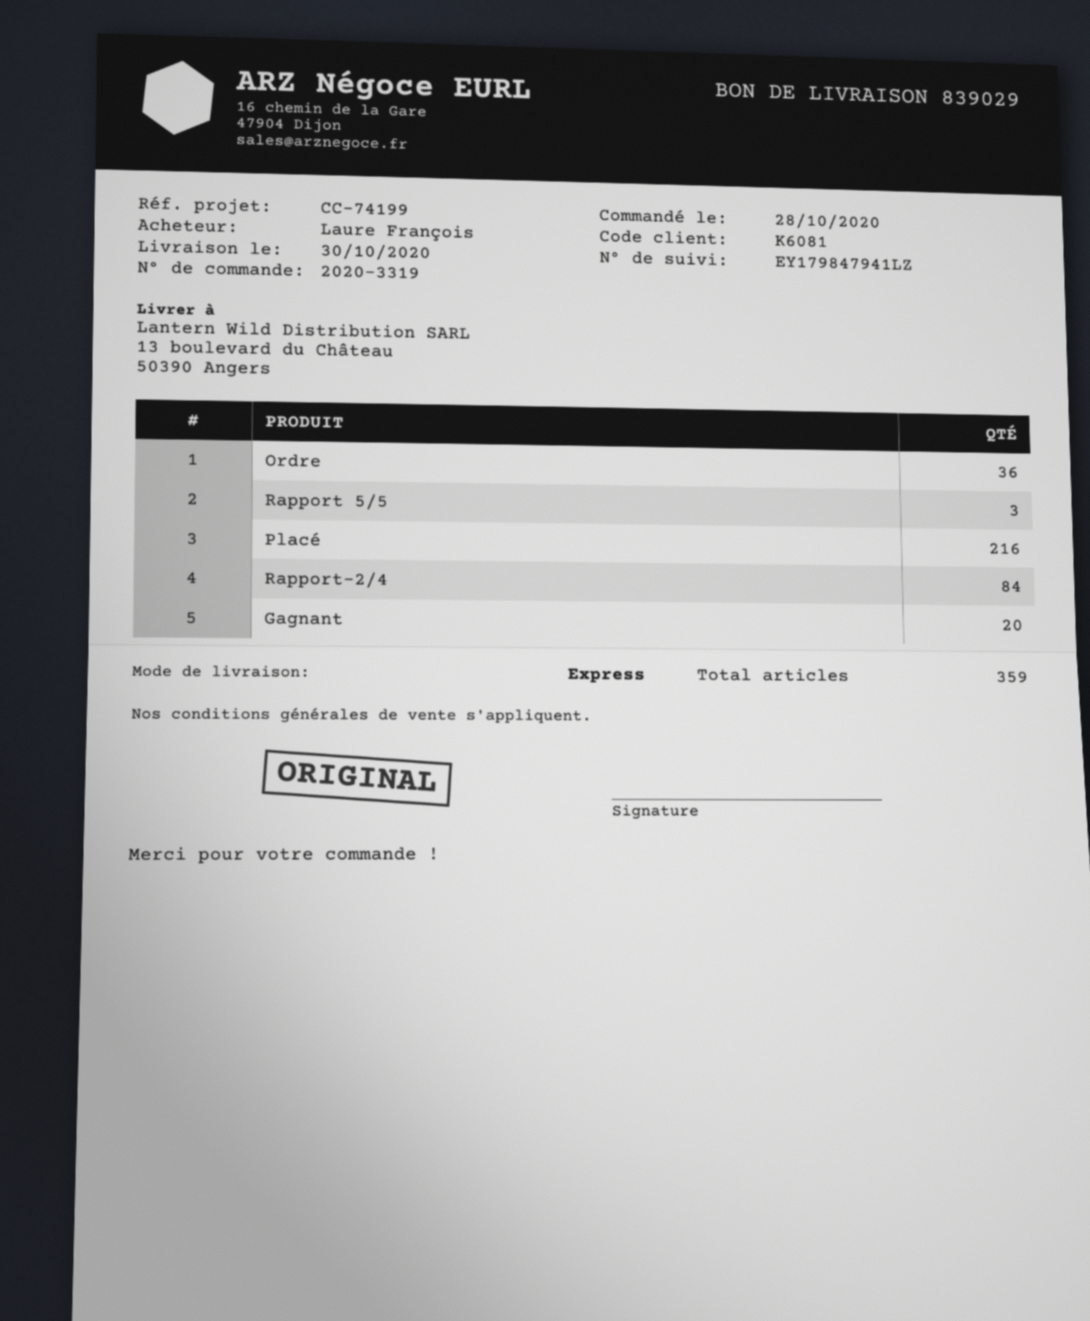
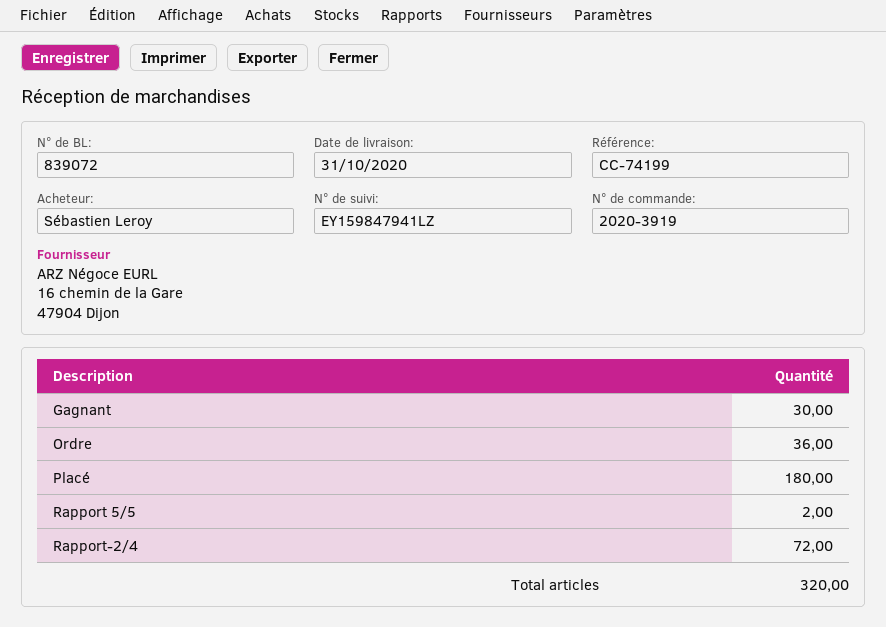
order number: 2020-3319 -> 2020-3919
delivery note number: 839029 -> 839072
delivery date: 2020-10-30 -> 2020-10-31
ordered by: Laure François -> Sébastien Leroy
tracking number: EY179847941LZ -> EY159847941LZ
Rapport 5/5: 3 -> 2
Placé: 216 -> 180
Rapport-2/4: 84 -> 72
Gagnant: 20 -> 30
total quantity: 359 -> 320

